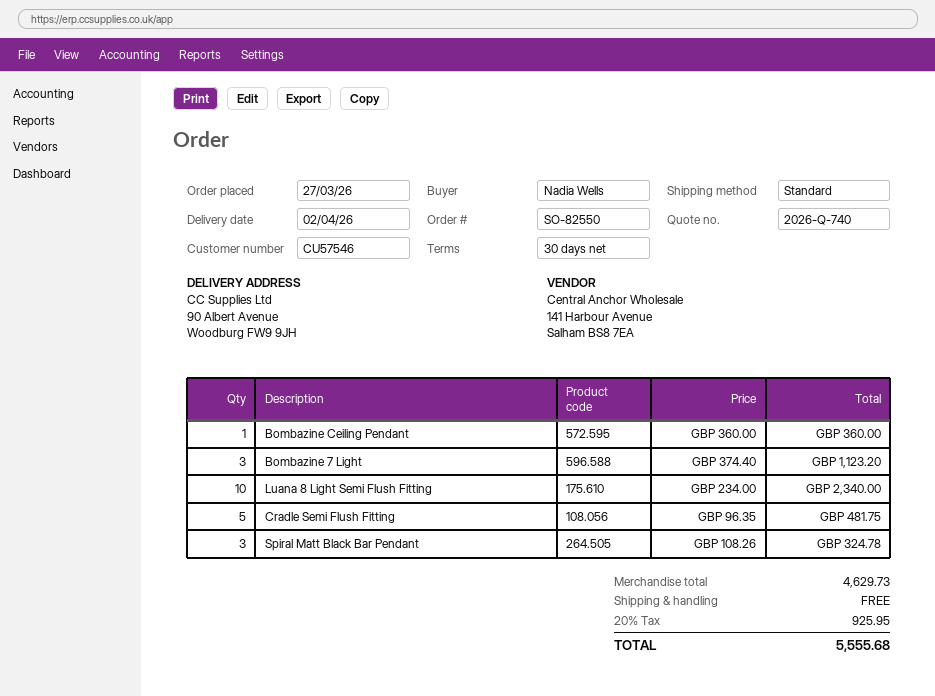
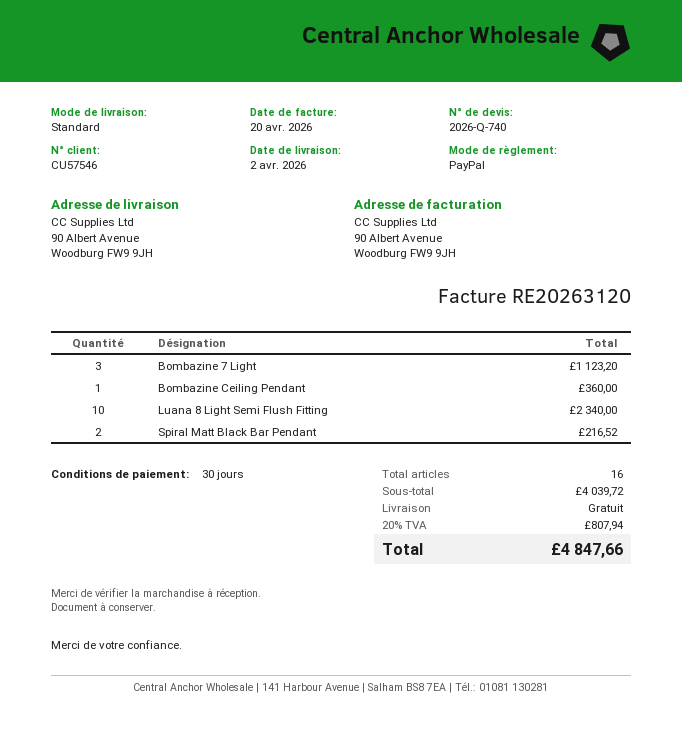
Cradle Semi Flush Fitting: 5 for 481.75 -> none
Spiral Matt Black Bar Pendant: 3 for 324.78 -> 2 for 216.52
subtotal: 4629.73 -> 4039.72
tax: 20% = 925.95 -> 20% = 807.94
total: 5555.68 -> 4847.66

